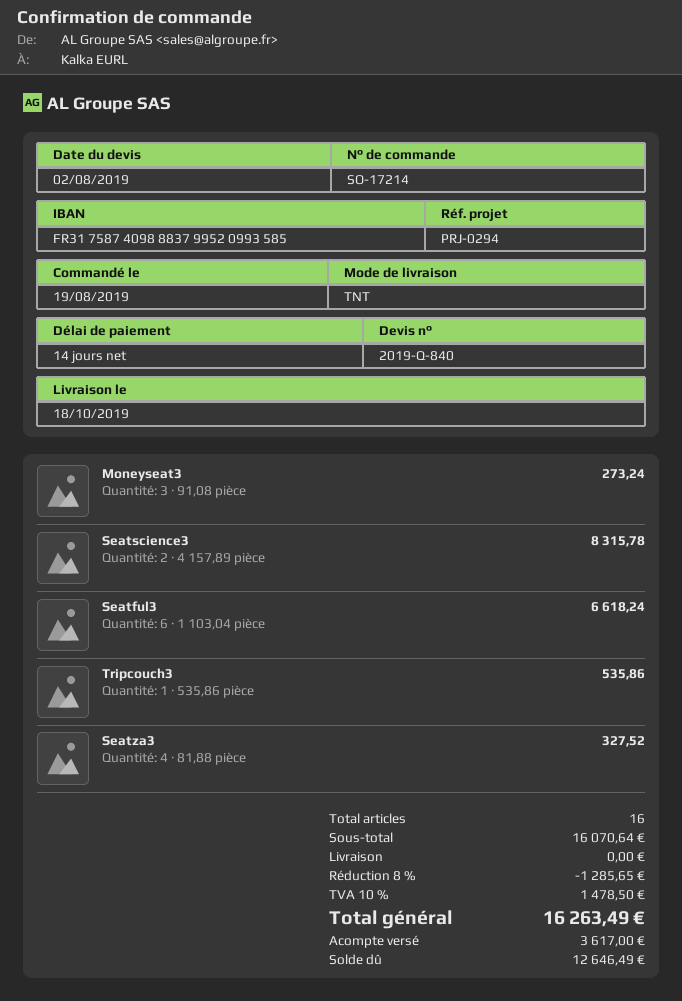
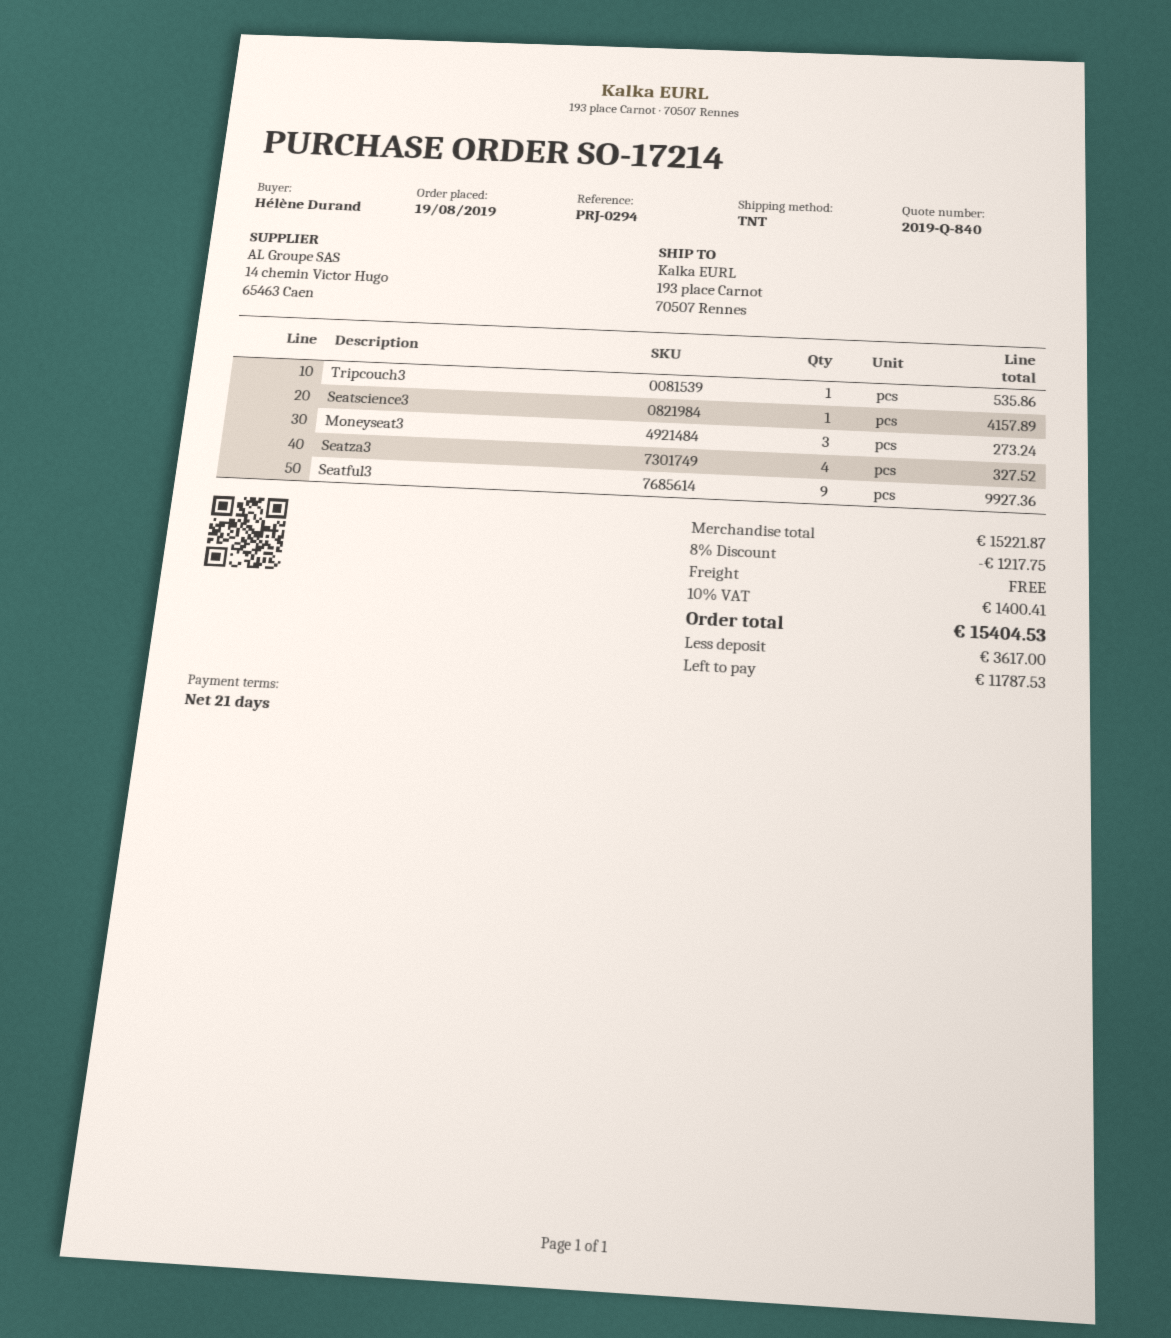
payment terms: 14 days -> 21 days
Seatscience3: 2 for 8315.78 -> 1 for 4157.89
Seatful3: 6 for 6618.24 -> 9 for 9927.36
subtotal: 16070.64 -> 15221.87
discount: 8% = 1285.65 -> 8% = 1217.75
tax: 10% = 1478.50 -> 10% = 1400.41
total: 16263.49 -> 15404.53
balance: 12646.49 -> 11787.53

